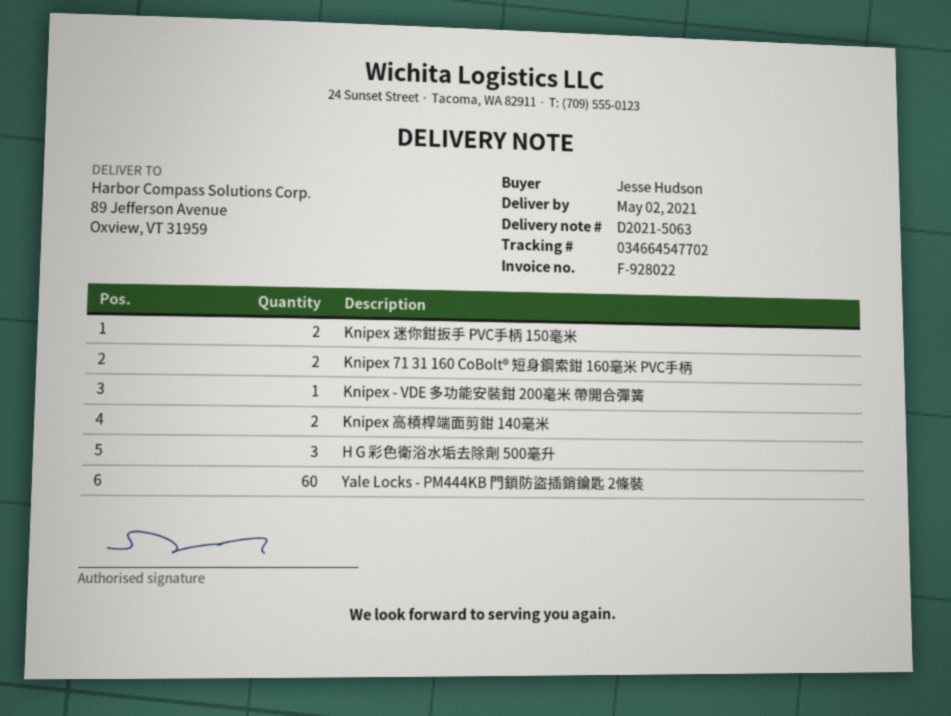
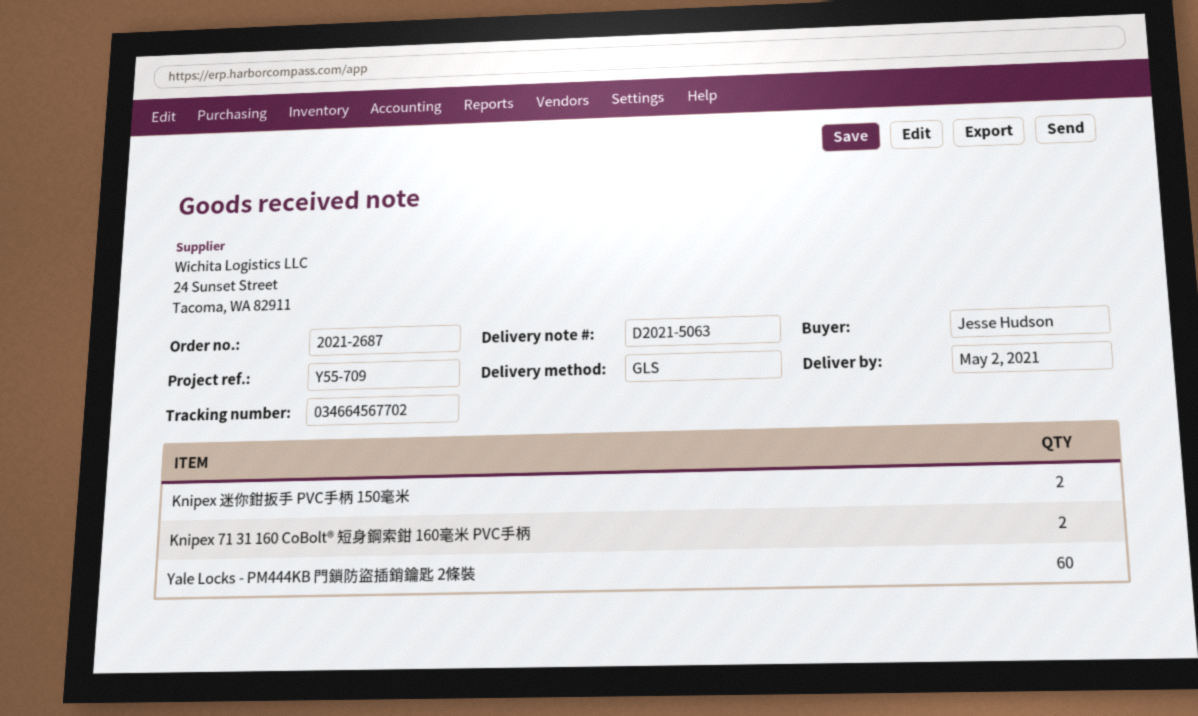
tracking number: 034664547702 -> 034664567702
Knipex - VDE 多功能安裝鉗 200毫米 帶開合彈簧: 1 -> none
Knipex 高槓桿端面剪鉗 140毫米: 2 -> none
H G 彩色衛浴水垢去除劑 500毫升: 3 -> none

